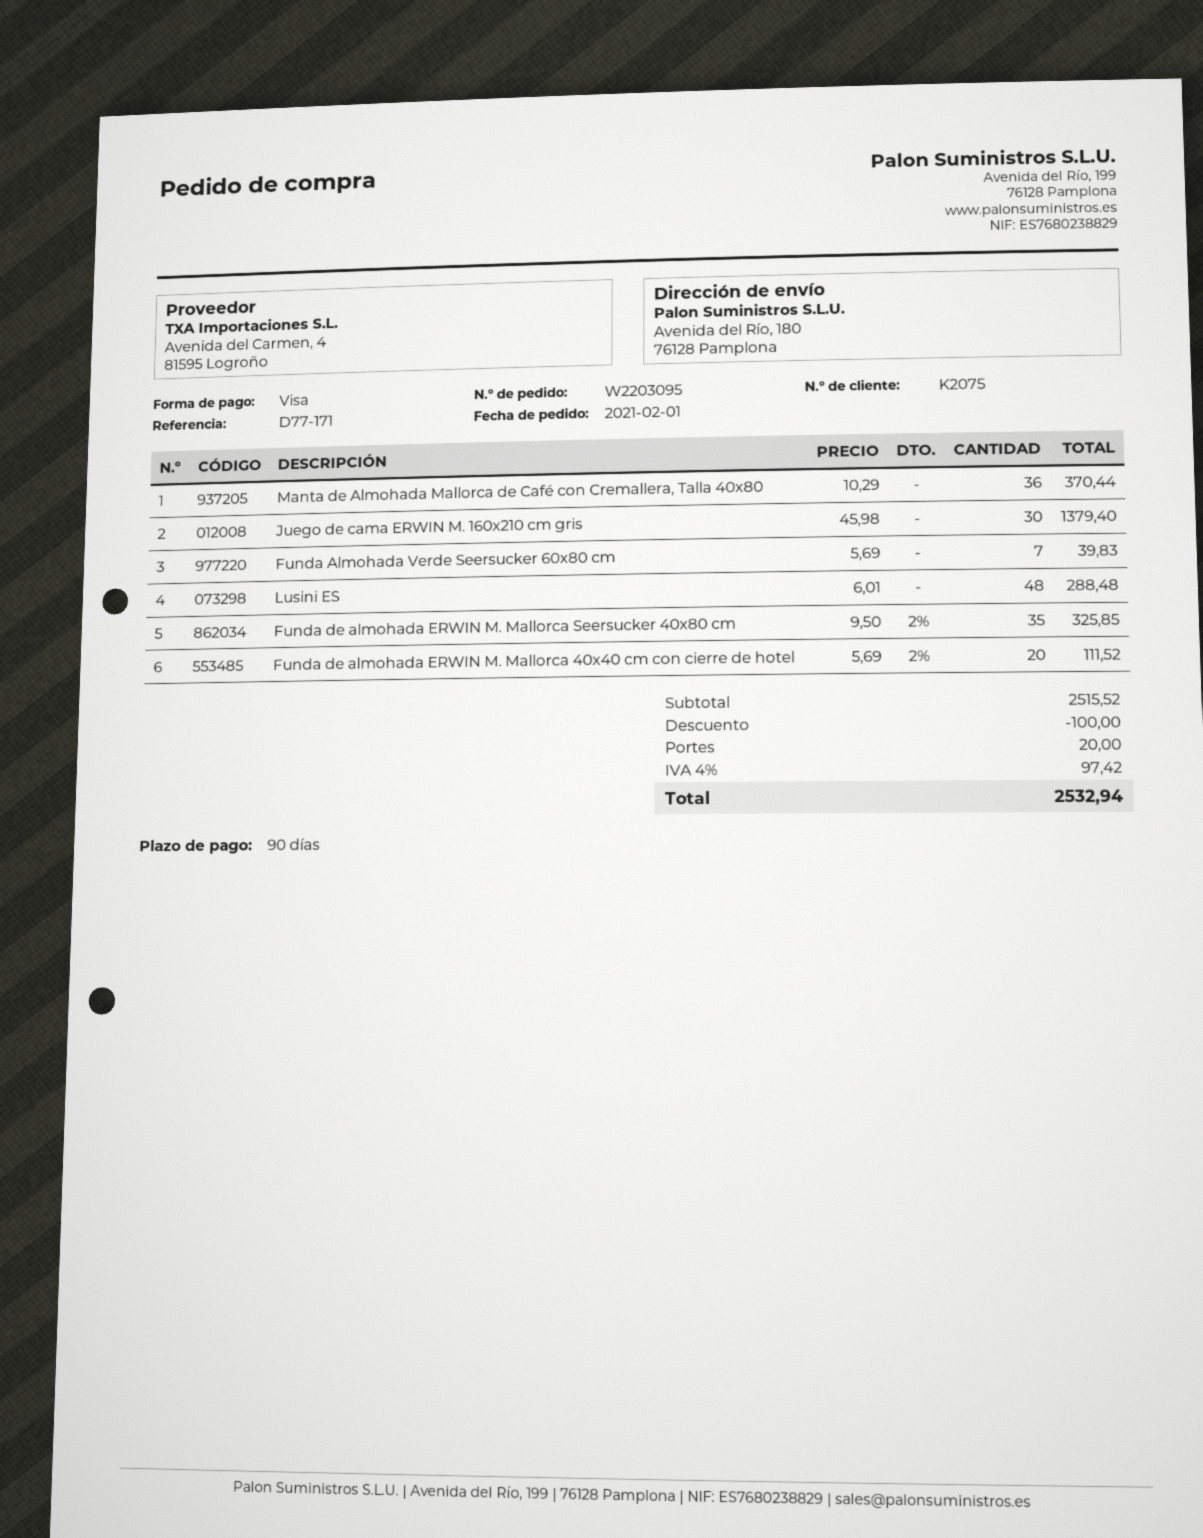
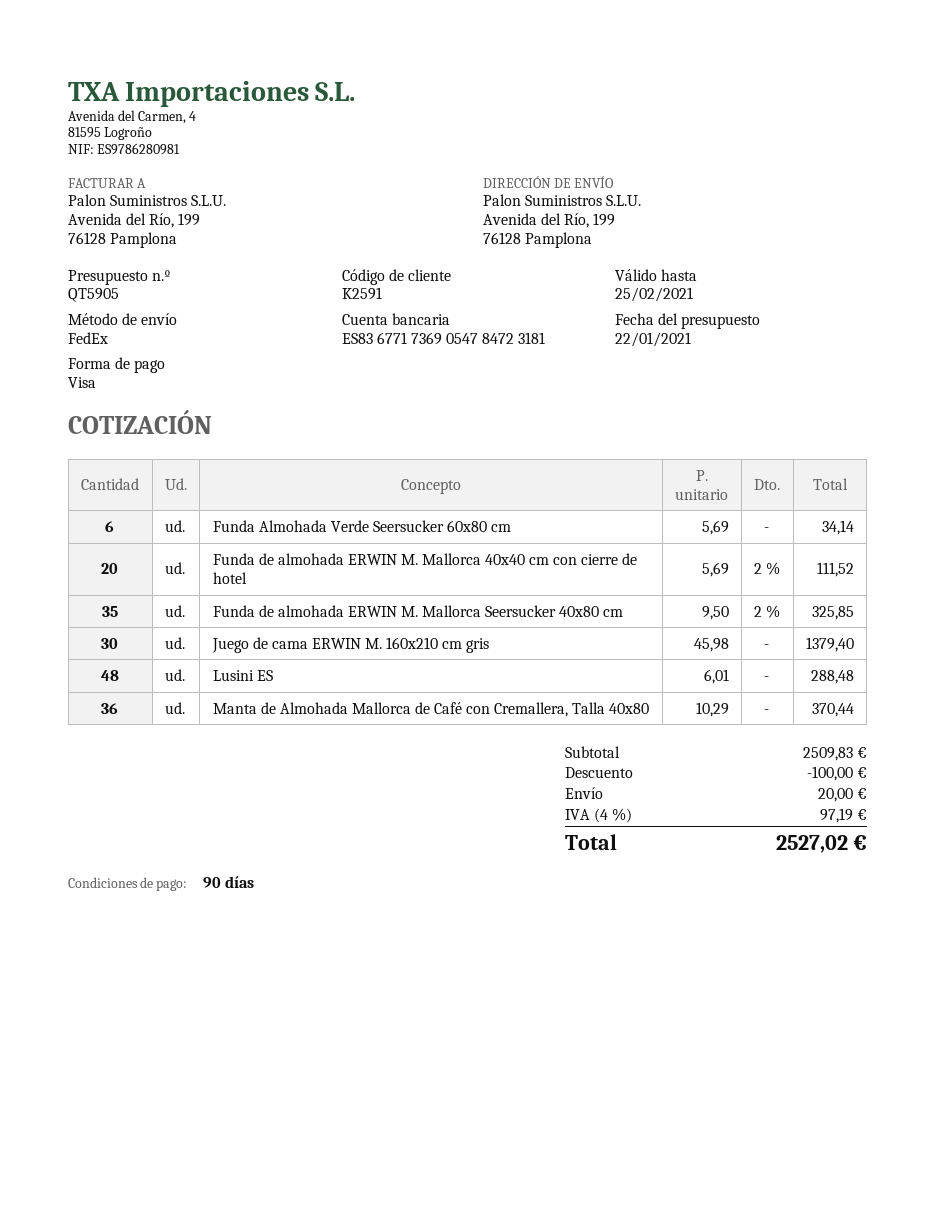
customer number: K2075 -> K2591
ship to: Avenida del Río, 180, 76128 Pamplona -> Avenida del Río, 199, 76128 Pamplona
Funda Almohada Verde Seersucker 60x80 cm: 7 x 5.69 = 39.83 -> 6 x 5.69 = 34.14
subtotal: 2515.52 -> 2509.83
tax: 4% = 97.42 -> 4% = 97.19
total: 2532.94 -> 2527.02

